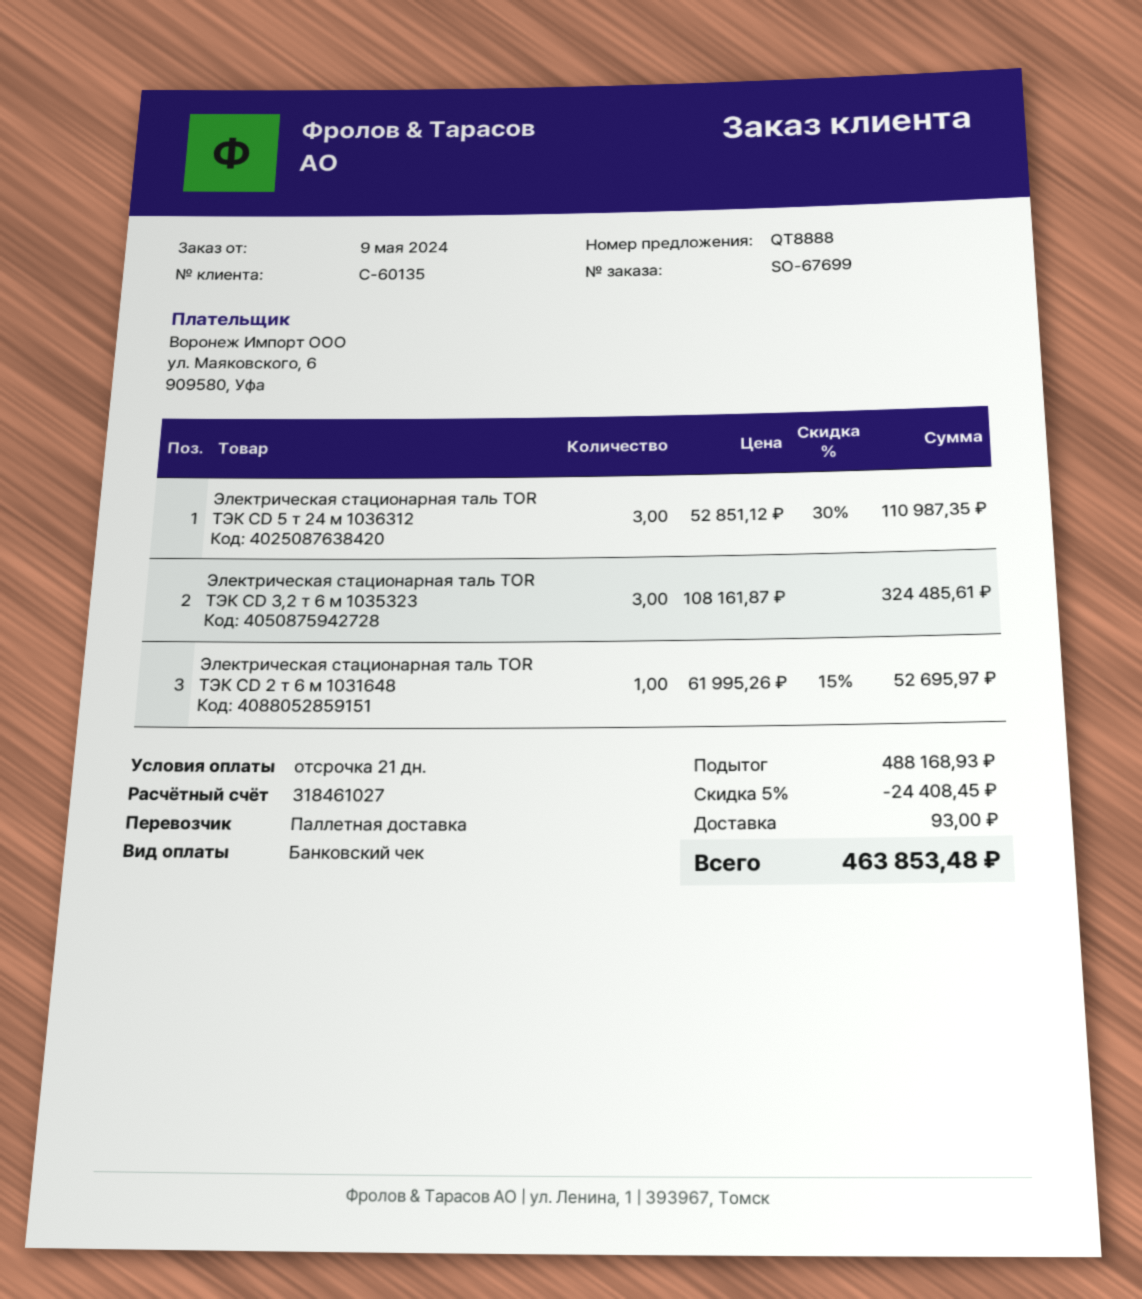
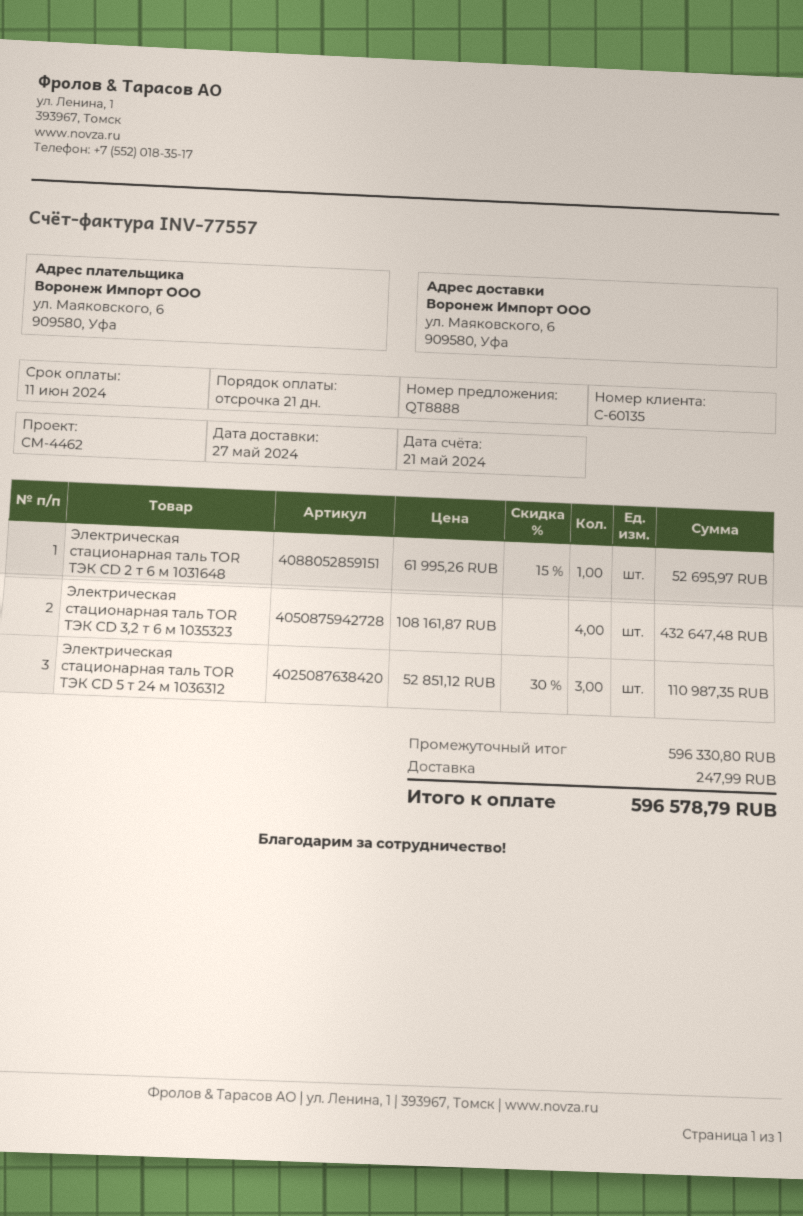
Электрическая стационарная таль TOR ТЭК CD 3,2 т 6 м 1035323: 3 x 108161.87 = 324485.61 -> 4 x 108161.87 = 432647.48
subtotal: 488168.93 -> 596330.80
discount: 5% = 24408.45 -> none
shipping: 93.00 -> 247.99
total: 463853.48 -> 596578.79

